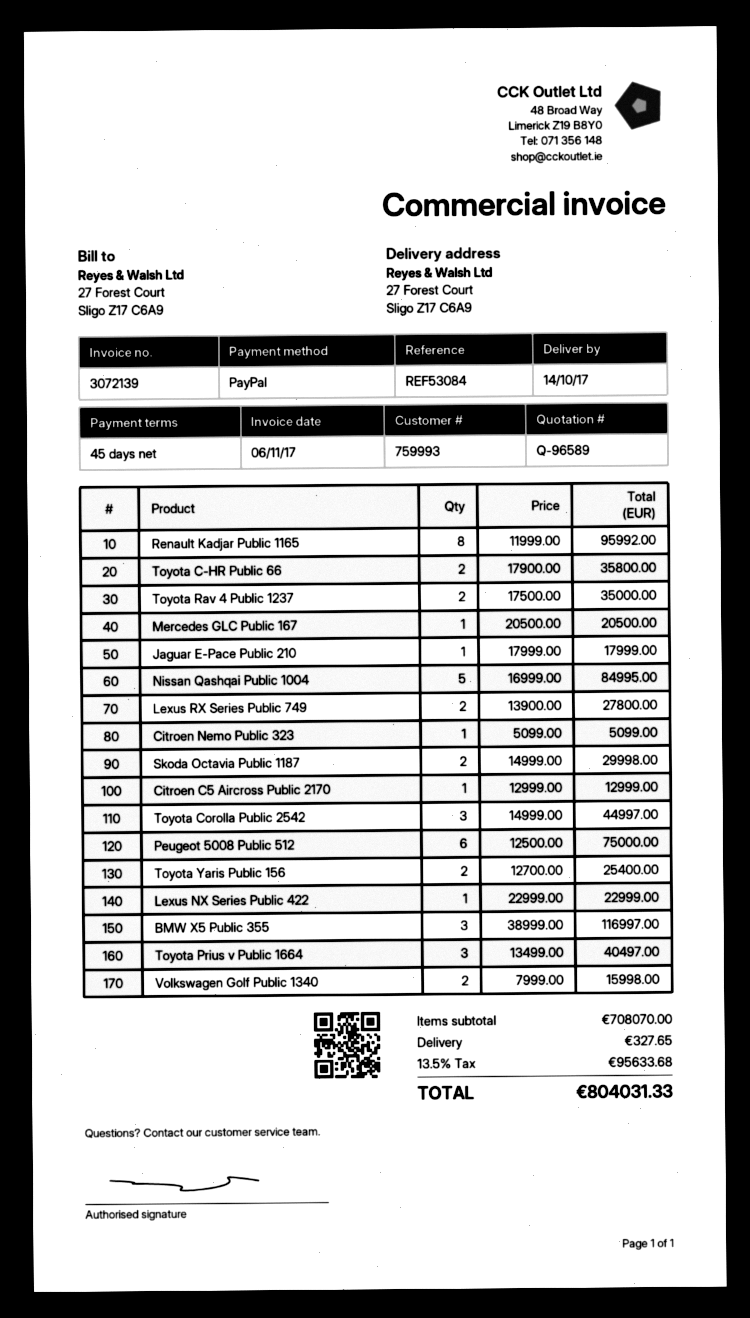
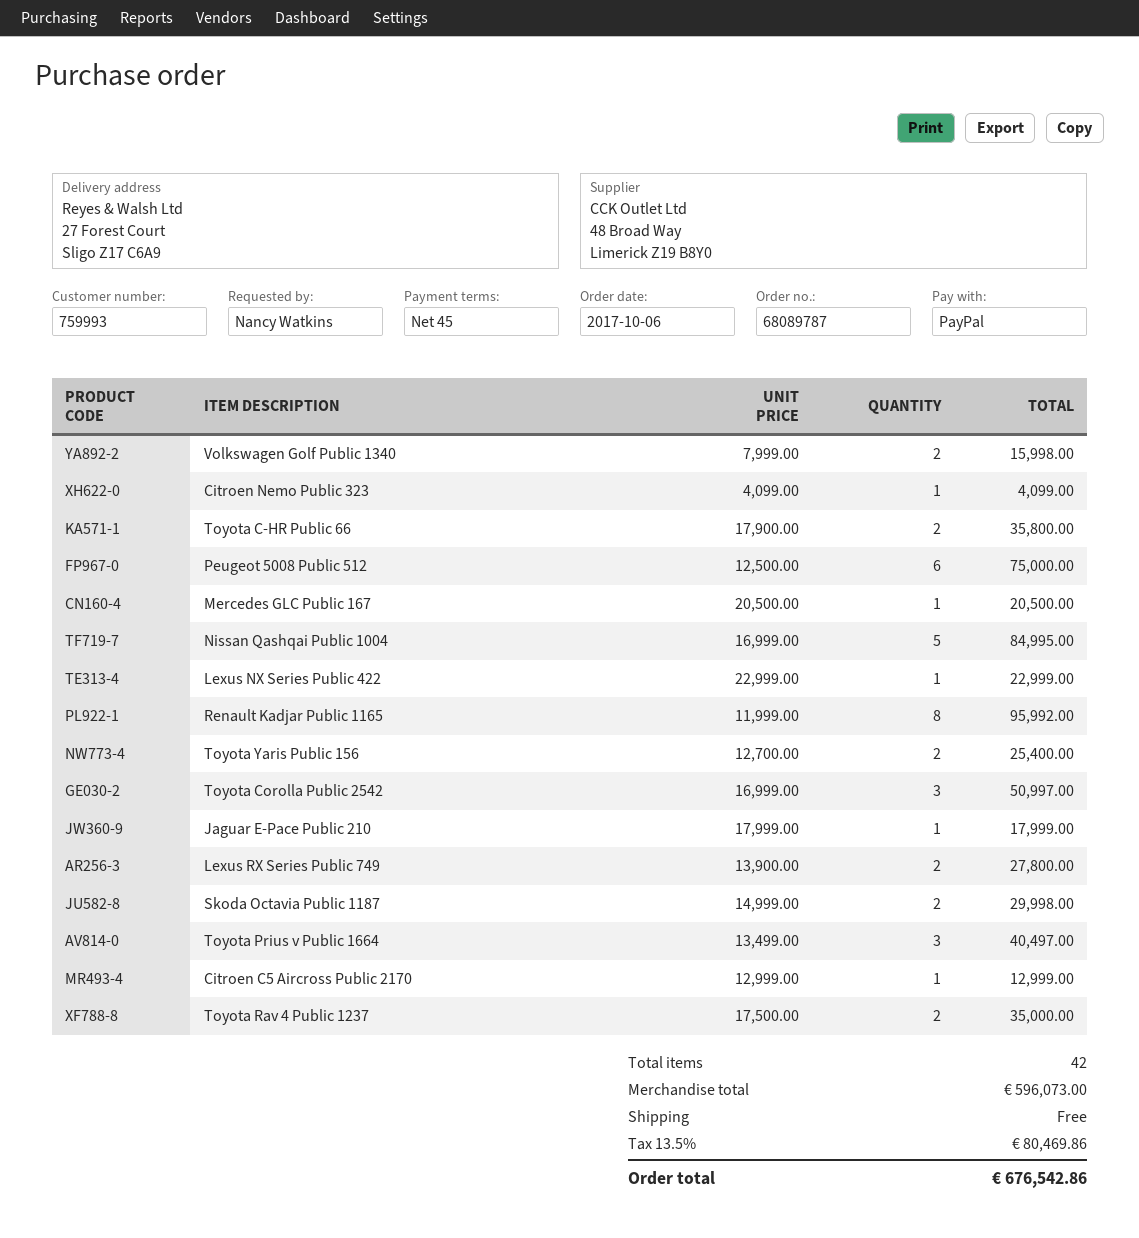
Citroen Nemo Public 323: 1 x 5099.00 = 5099.00 -> 1 x 4099.00 = 4099.00
Toyota Corolla Public 2542: 3 x 14999.00 = 44997.00 -> 3 x 16999.00 = 50997.00
BMW X5 Public 355: 3 x 38999.00 = 116997.00 -> none
subtotal: 708070.00 -> 596073.00
shipping: 327.65 -> 0.00
tax: 13.5% = 95633.68 -> 13.5% = 80469.86
total: 804031.33 -> 676542.86

